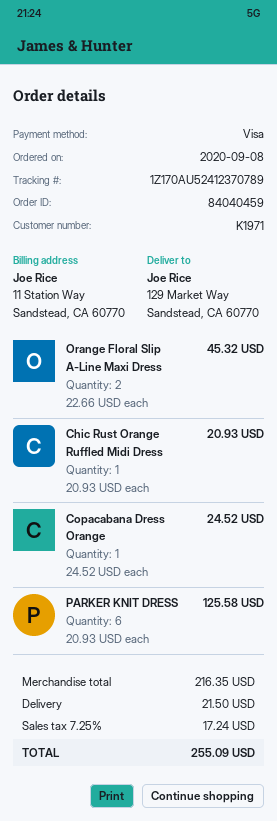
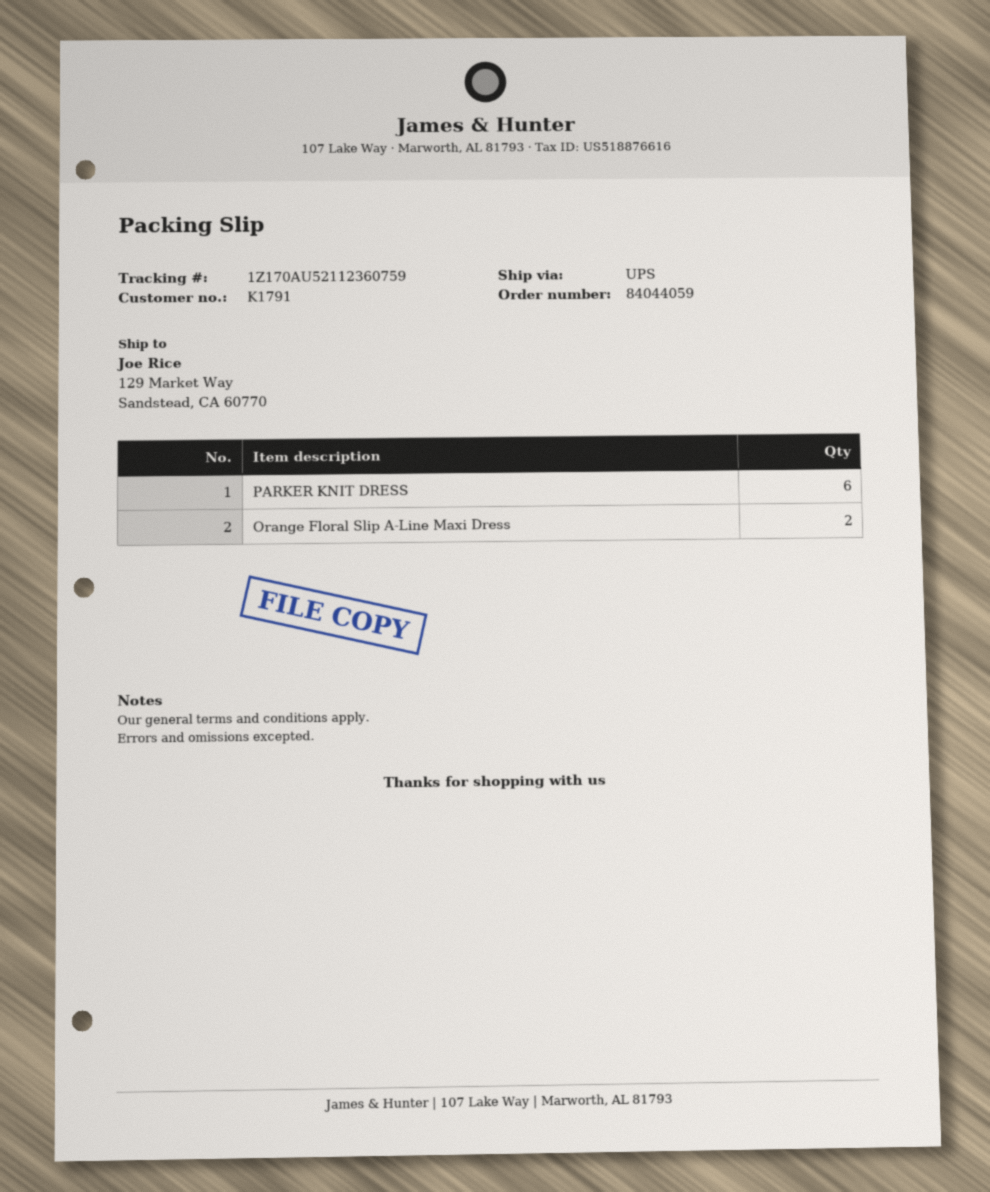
order number: 84040459 -> 84044059
customer number: K1971 -> K1791
tracking number: 1Z170AU52412370789 -> 1Z170AU52112360759
Chic Rust Orange Ruffled Midi Dress: 1 -> none
Copacabana Dress Orange: 1 -> none

